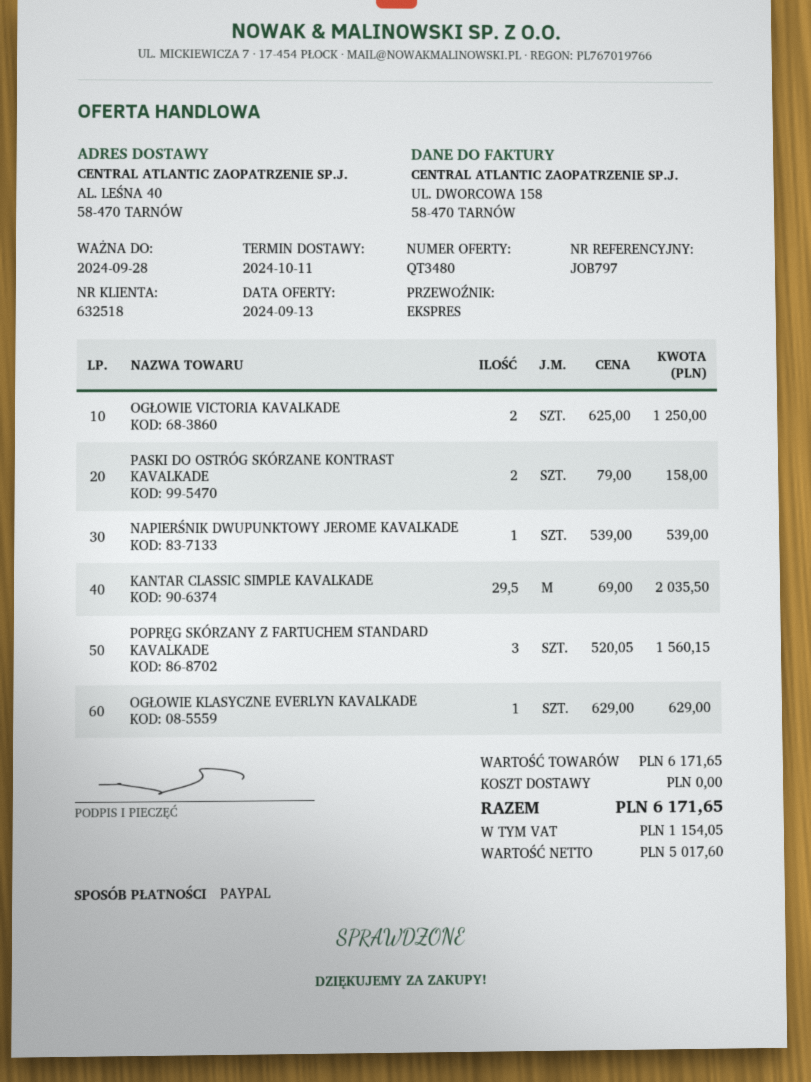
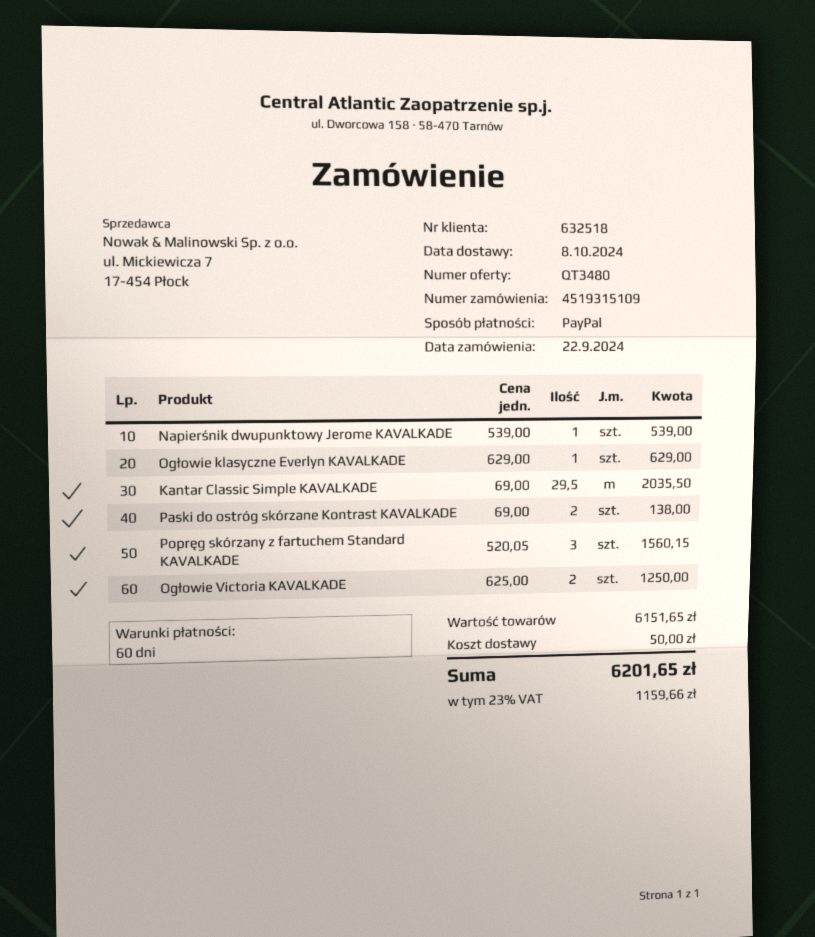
delivery date: 2024-10-11 -> 2024-10-08
PASKI DO OSTRÓG SKÓRZANE KONTRAST KAVALKADE: 2 x 79.00 = 158.00 -> 2 x 69.00 = 138.00
subtotal: 6171.65 -> 6151.65
shipping: 0.00 -> 50.00
tax: 1154.05 -> 1159.66
total: 6171.65 -> 6201.65

